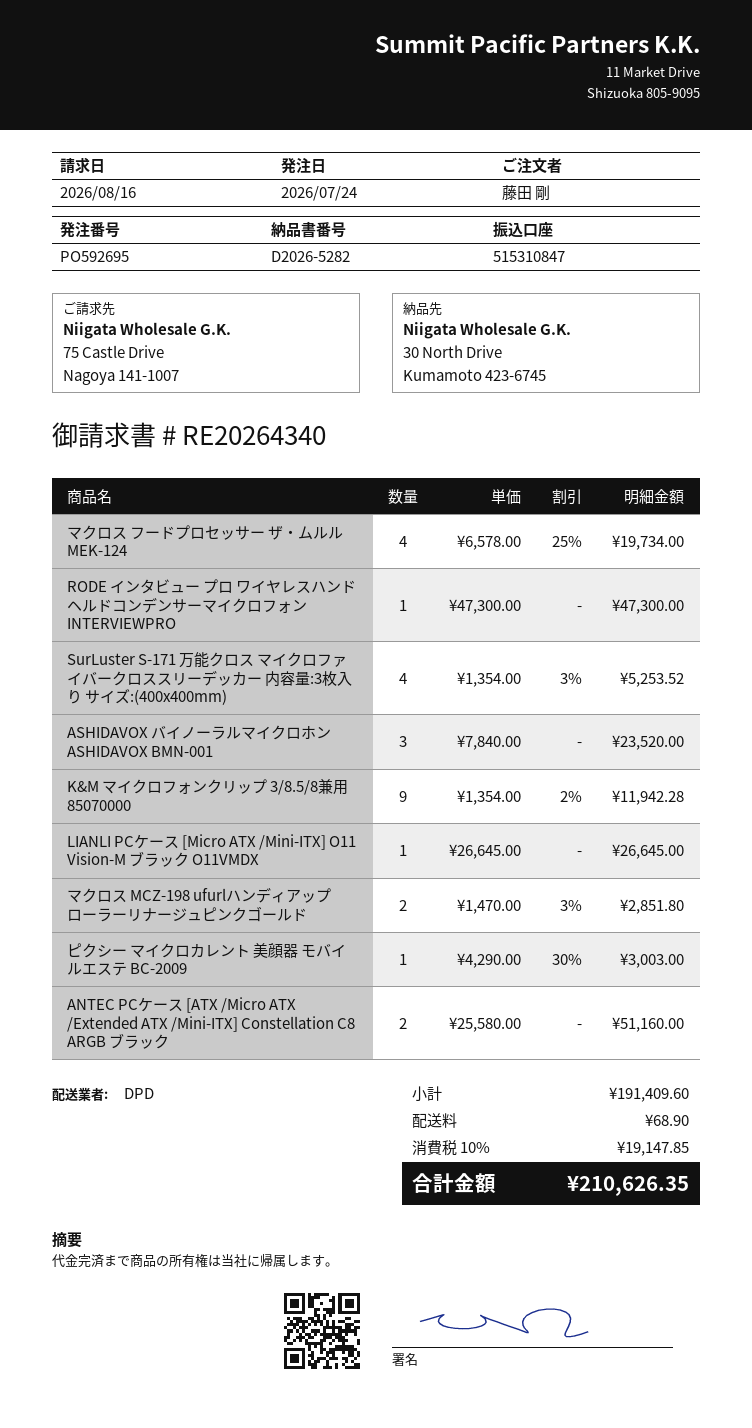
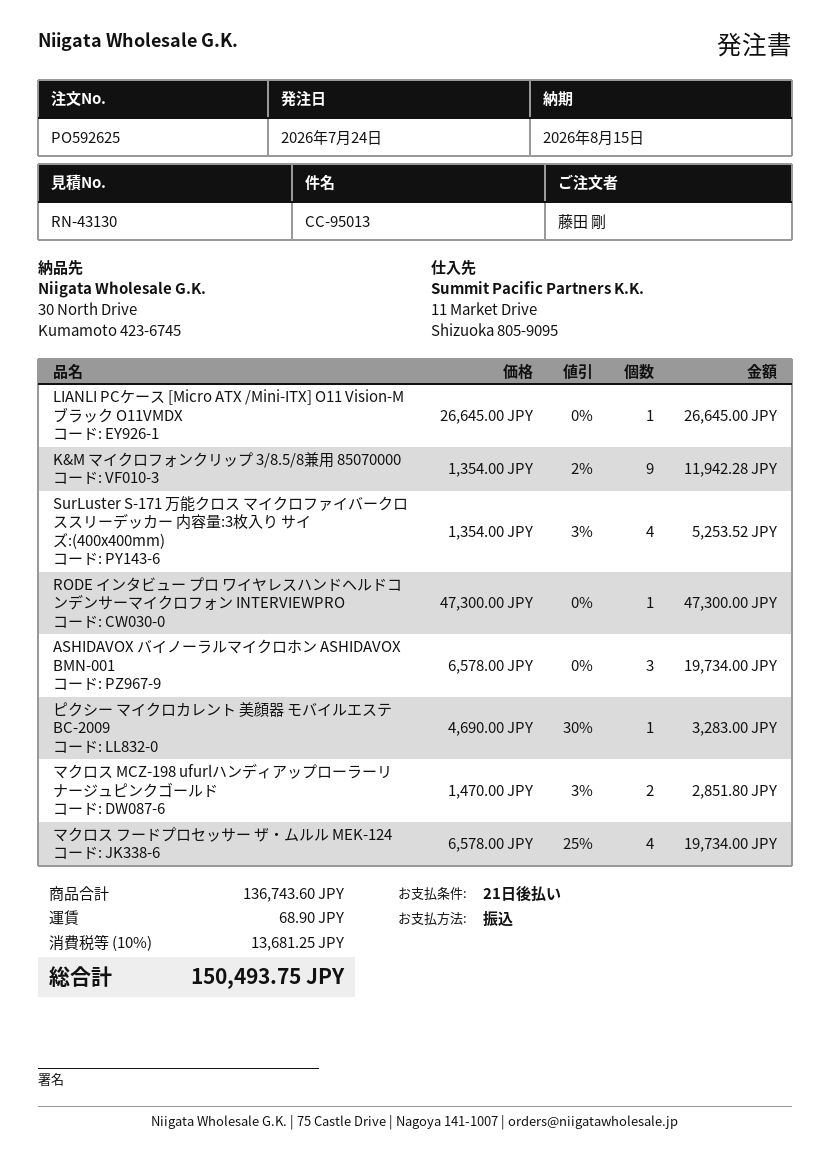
order number: PO592695 -> PO592625
ASHIDAVOX バイノーラルマイクロホン ASHIDAVOX BMN-001: 3 x 7840.00 = 23520.00 -> 3 x 6578.00 = 19734.00
ピクシー マイクロカレント 美顔器 モバイルエステ BC-2009: 1 x 4290.00 - 30% = 3003.00 -> 1 x 4690.00 - 30% = 3283.00
ANTEC PCケース [ATX /Micro ATX /Extended ATX /Mini-ITX] Constellation C8 ARGB ブラック: 2 x 25580.00 = 51160.00 -> none
subtotal: 191409.60 -> 136743.60
tax: 10% = 19147.85 -> 10% = 13681.25
total: 210626.35 -> 150493.75

